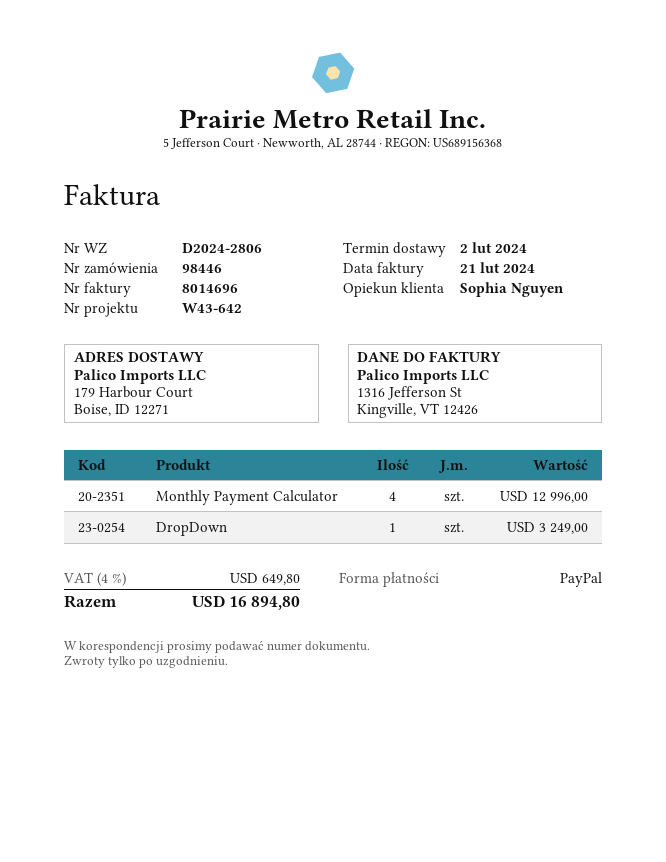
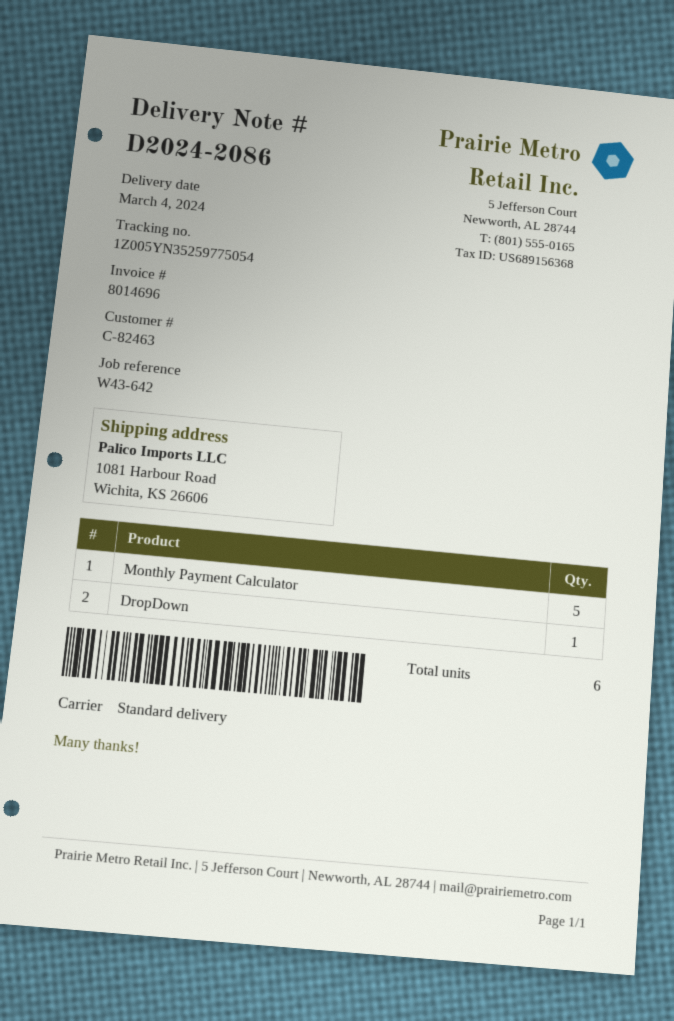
delivery note number: D2024-2806 -> D2024-2086
delivery date: 2024-02-02 -> 2024-03-04
ship to: 179 Harbour Court, Boise, ID 12271 -> 1081 Harbour Road, Wichita, KS 26606
Monthly Payment Calculator: 4 -> 5

